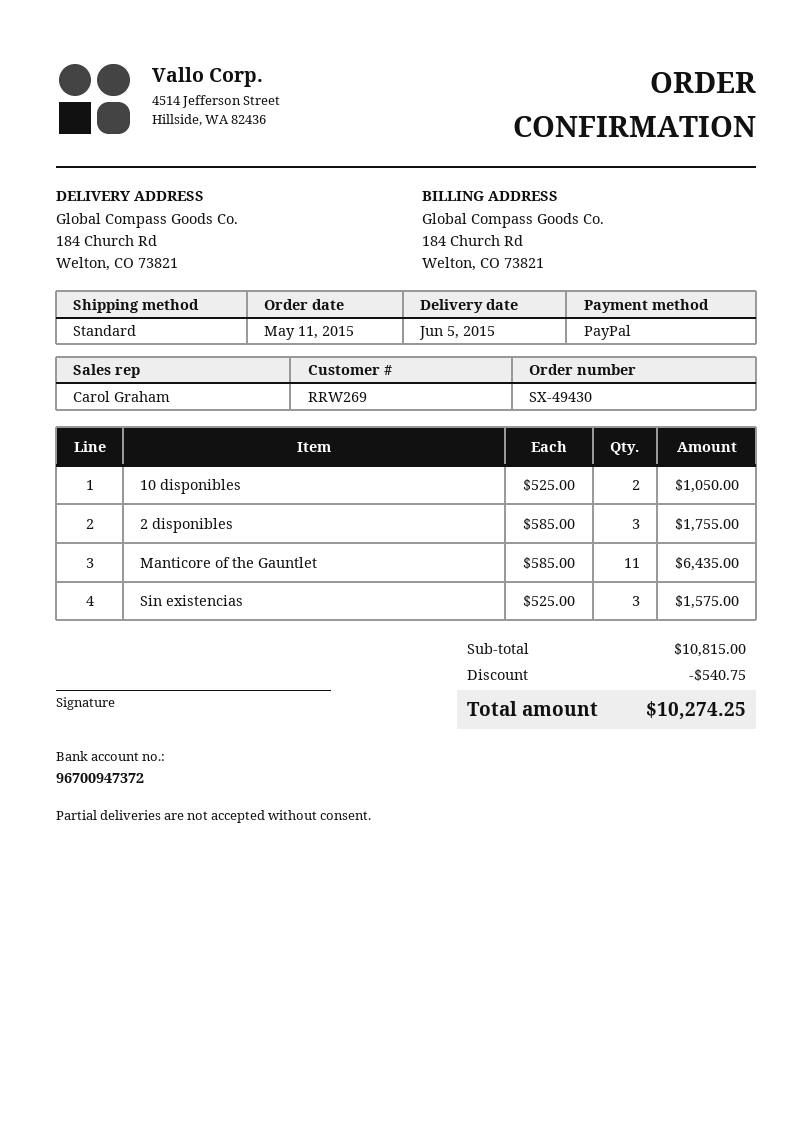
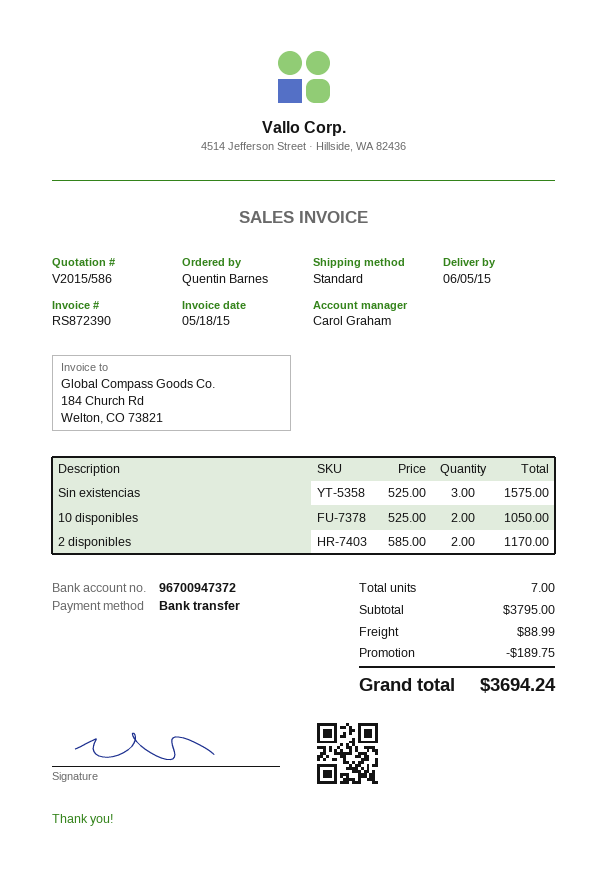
payment method: PayPal -> bank transfer
2 disponibles: 3 x 585.00 = 1755.00 -> 2 x 585.00 = 1170.00
Manticore of the Gauntlet: 11 x 585.00 = 6435.00 -> none
subtotal: 10815.00 -> 3795.00
discount: 540.75 -> 189.75
shipping: none -> 88.99
total: 10274.25 -> 3694.24

